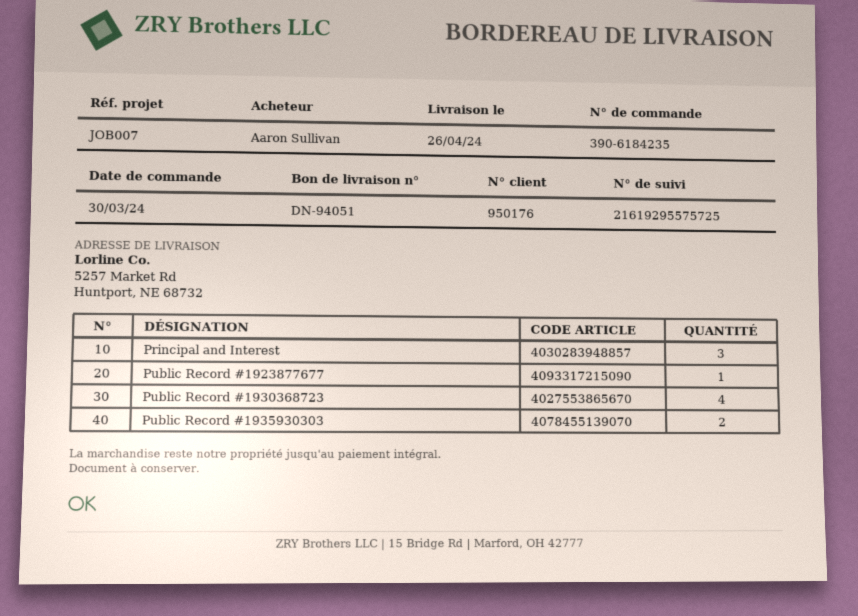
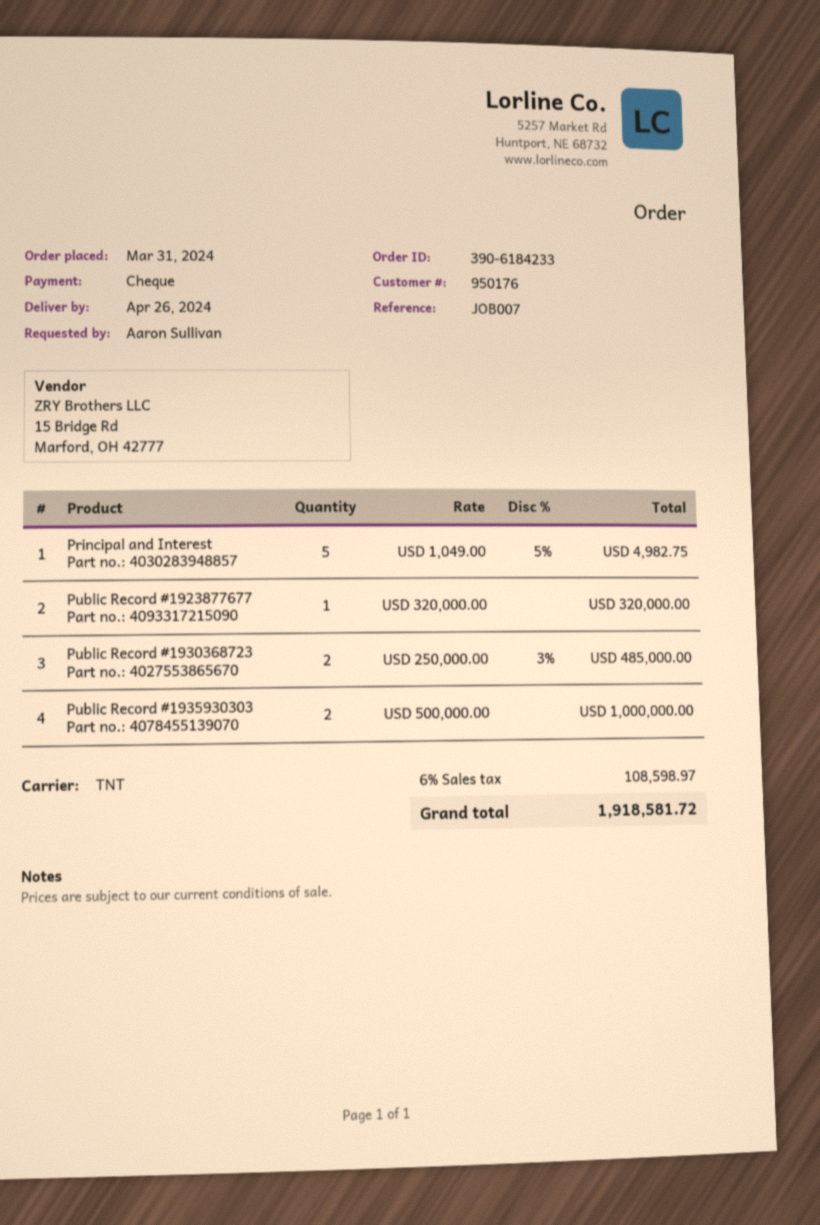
order number: 390-6184235 -> 390-6184233
order date: 2024-03-30 -> 2024-03-31
Principal and Interest: 3 -> 5
Public Record #1930368723: 4 -> 2

